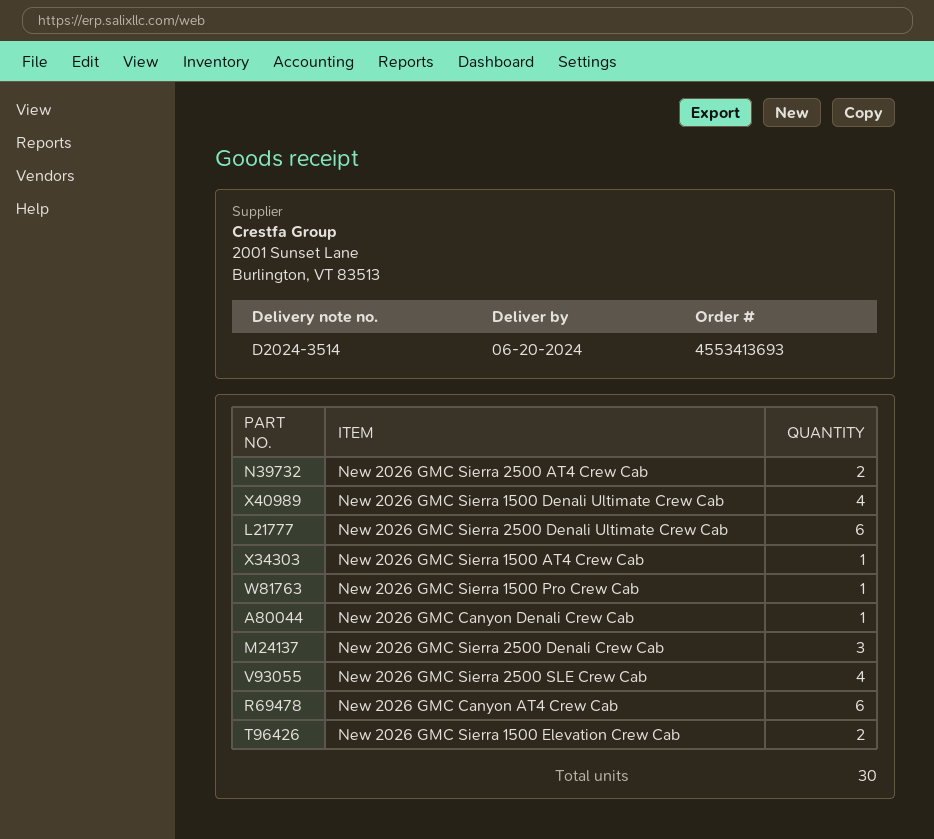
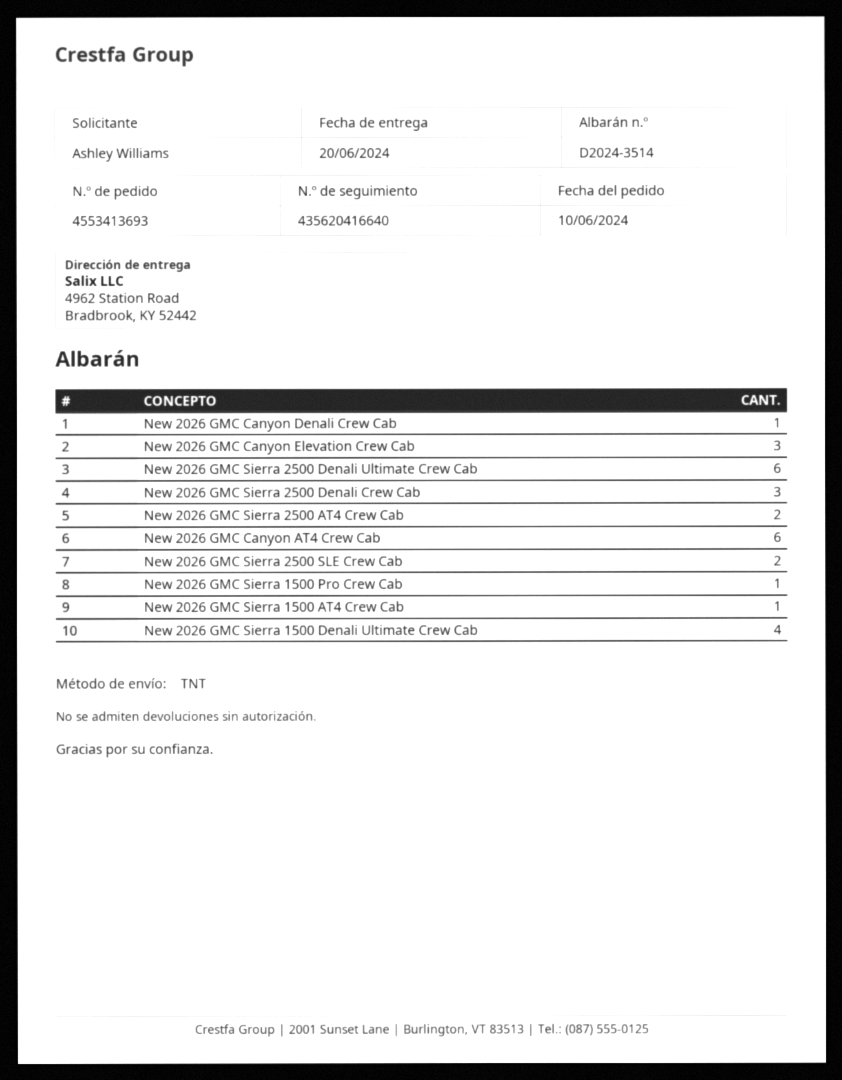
New 2026 GMC Sierra 2500 SLE Crew Cab: 4 -> 2
New 2026 GMC Sierra 1500 Elevation Crew Cab: 2 -> none
New 2026 GMC Canyon Elevation Crew Cab: none -> 3

